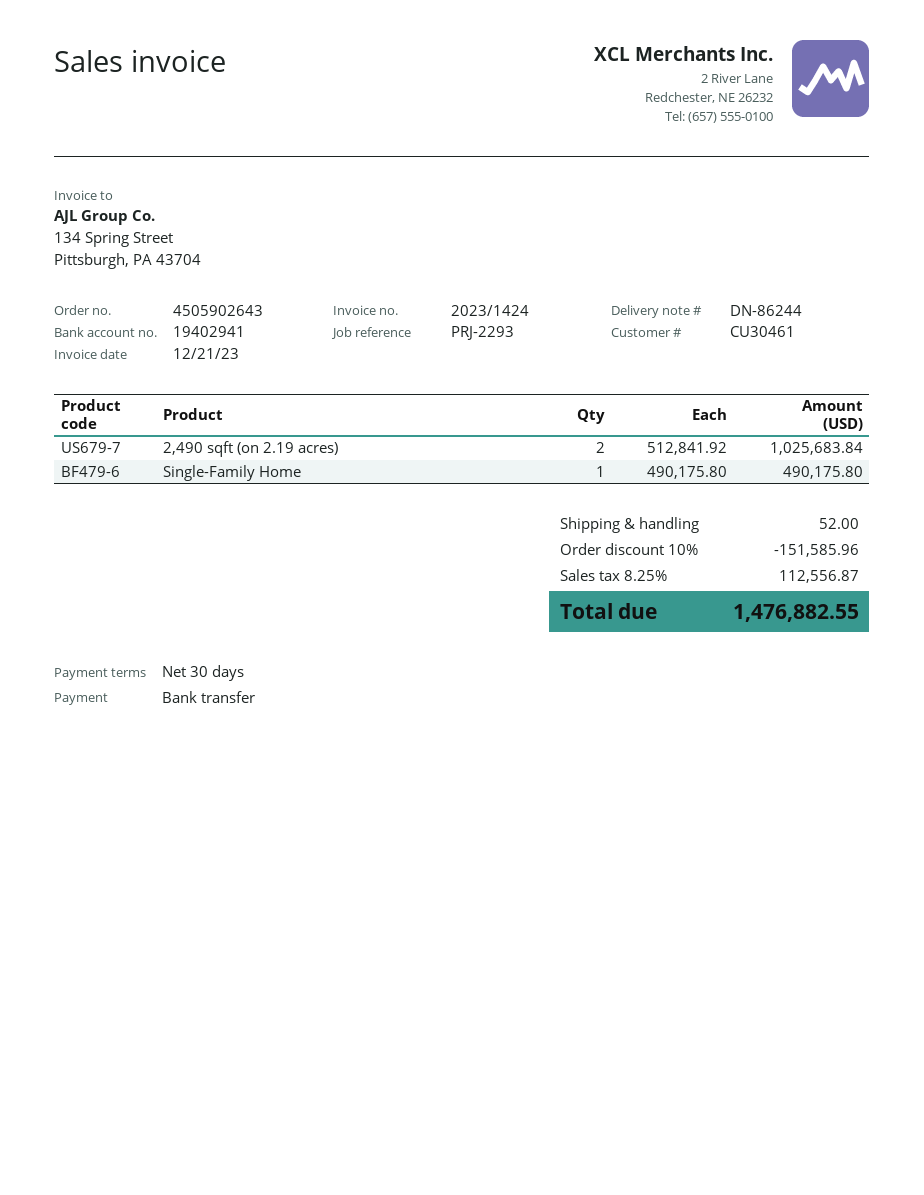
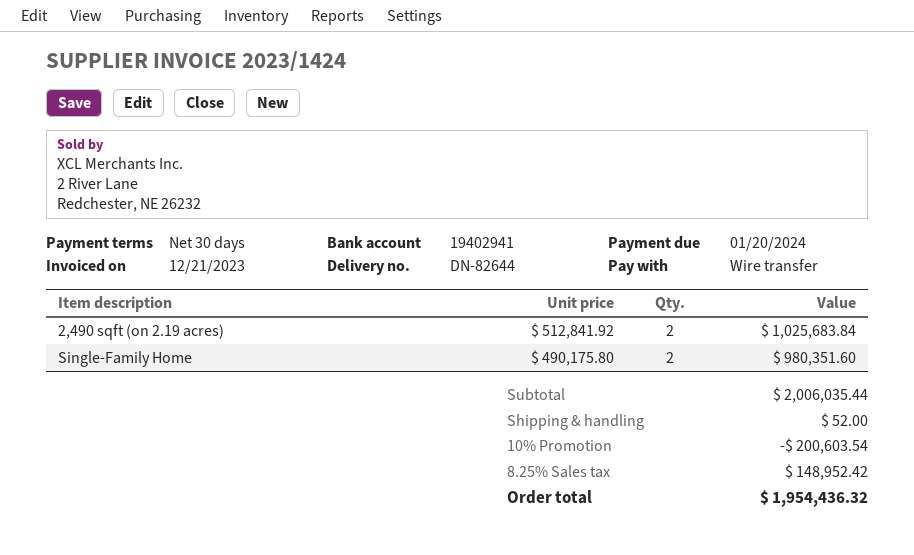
delivery note number: DN-86244 -> DN-82644
Single-Family Home: 1 x 490175.80 = 490175.80 -> 2 x 490175.80 = 980351.60
discount: 10% = 151585.96 -> 10% = 200603.54
tax: 8.25% = 112556.87 -> 8.25% = 148952.42
total: 1476882.55 -> 1954436.32

